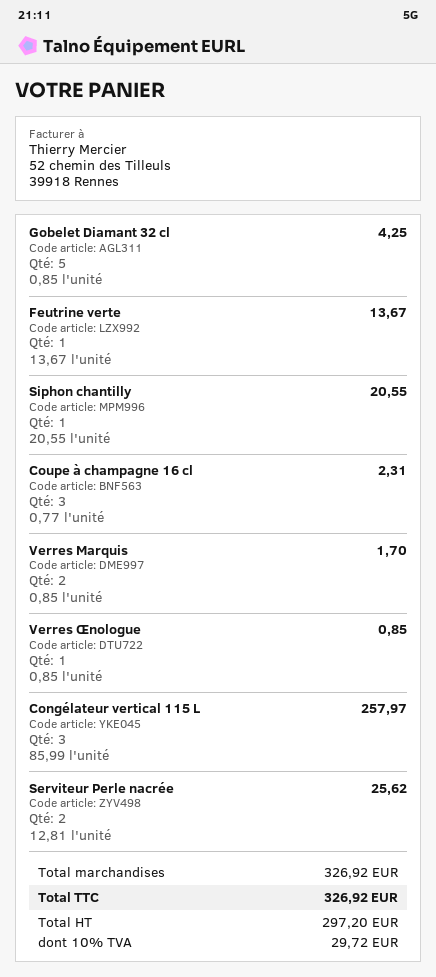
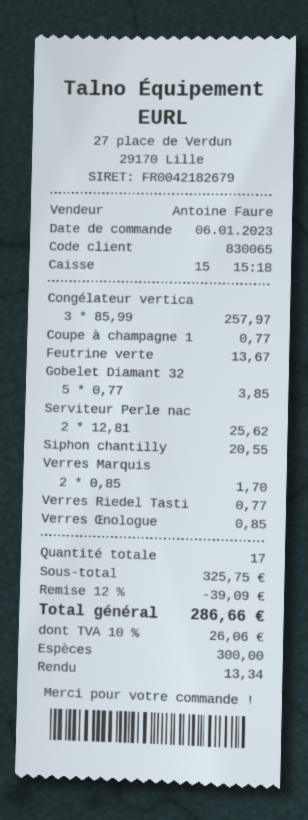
Gobelet Diamant 32 cl: 5 x 0.85 = 4.25 -> 5 x 0.77 = 3.85
Coupe à champagne 16 cl: 3 x 0.77 = 2.31 -> 1 x 0.77 = 0.77
Verres Riedel Tasti: none -> 1 x 0.77 = 0.77
subtotal: 326.92 -> 325.75
discount: none -> 12% = 39.09
tax: 10% = 29.72 -> 10% = 26.06
total: 326.92 -> 286.66

